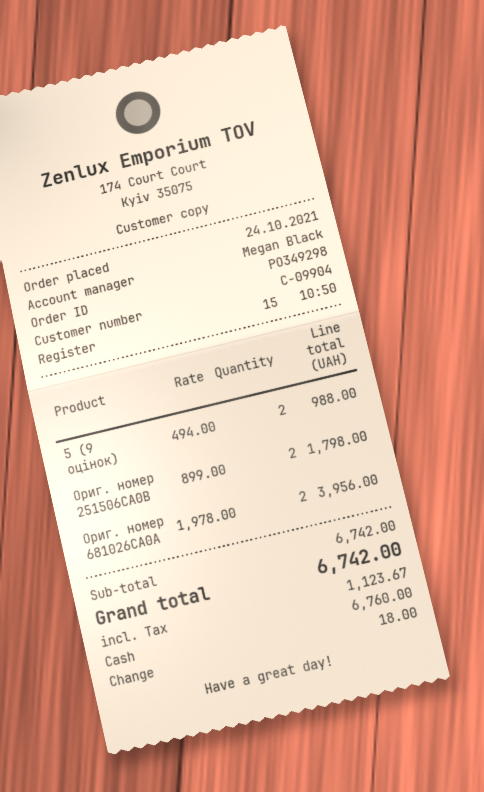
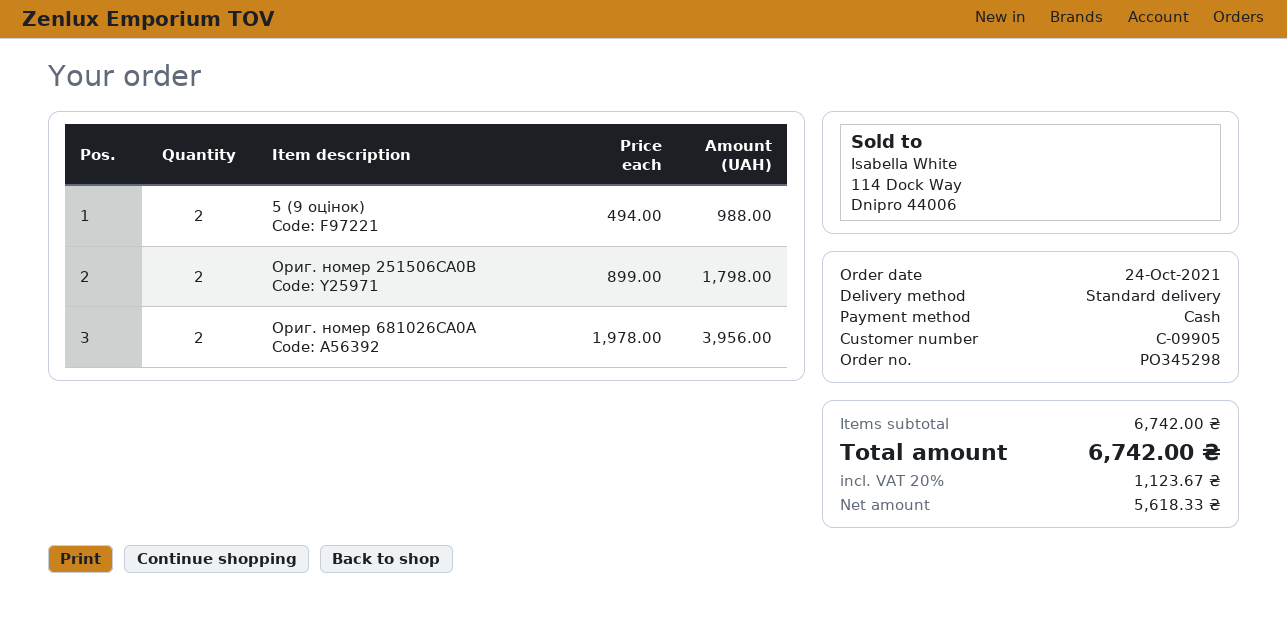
order number: PO349298 -> PO345298
customer number: C-09904 -> C-09905

